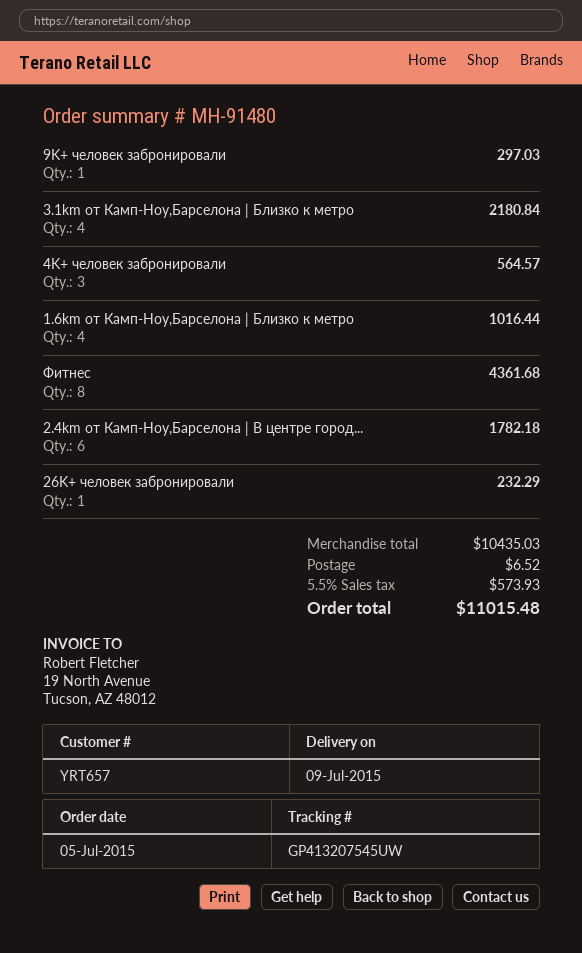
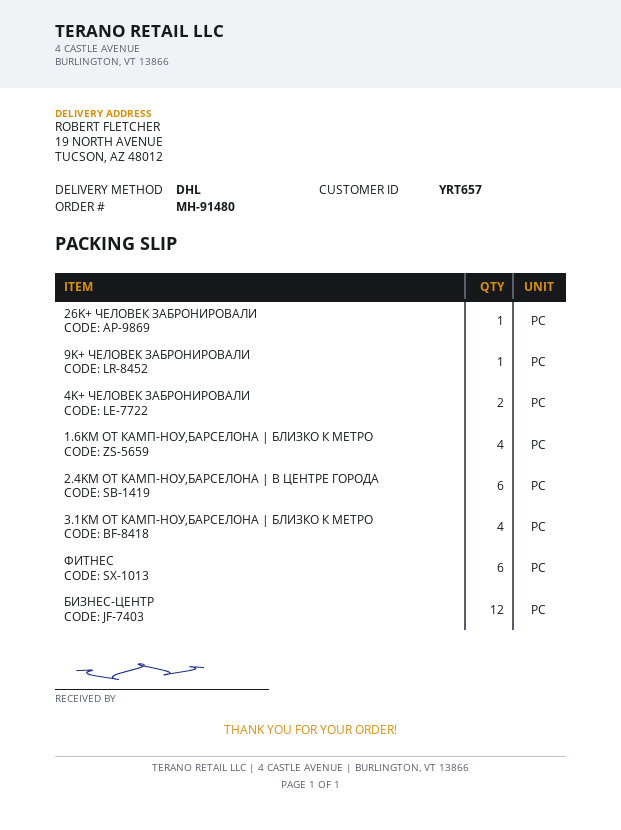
4K+ человек забронировали: 3 -> 2
Фитнес: 8 -> 6
БИЗНЕС-ЦЕНТР: none -> 12

